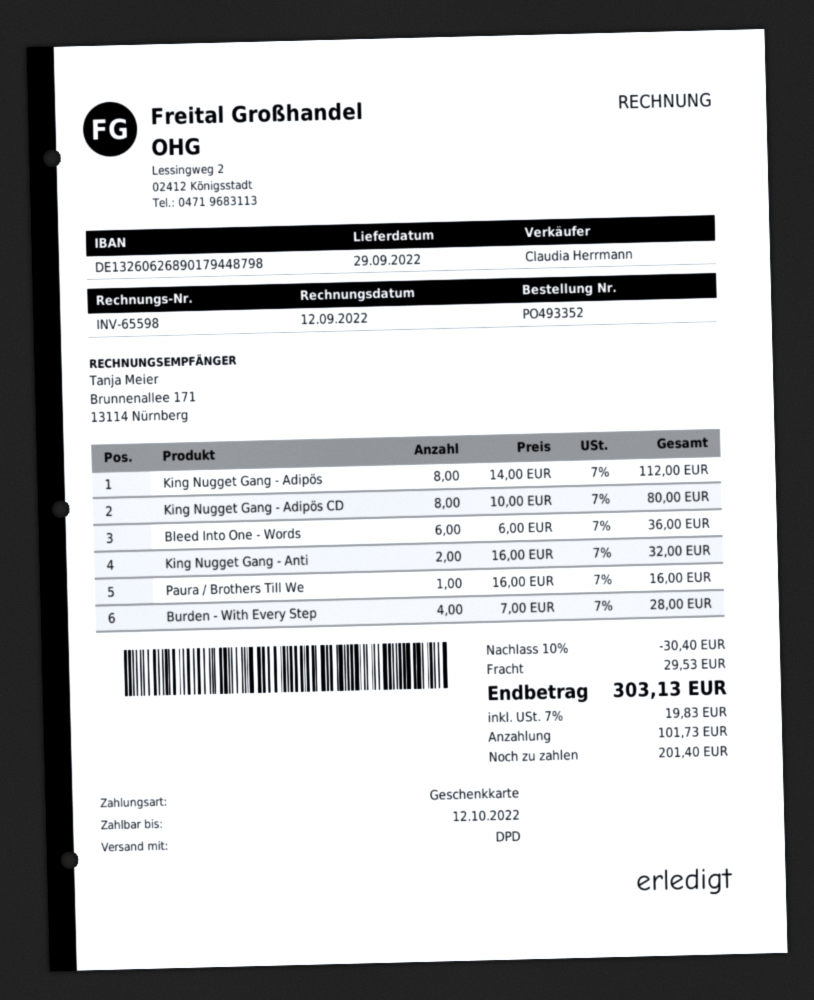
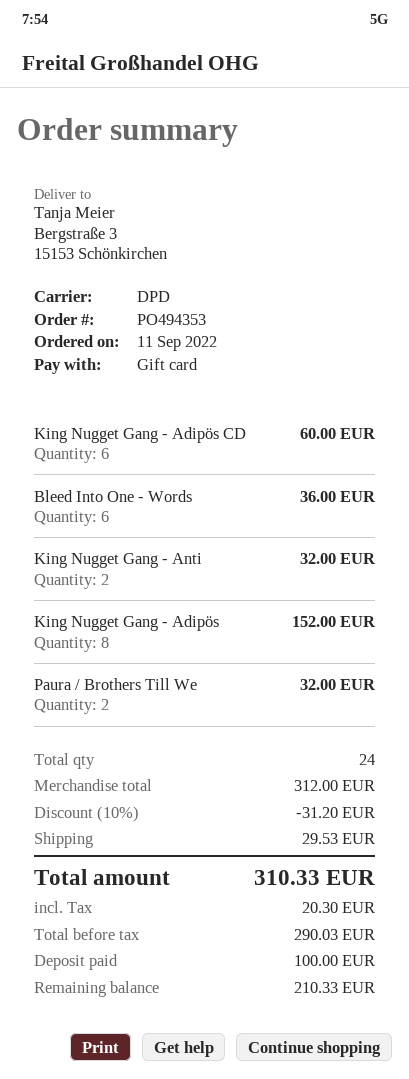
order number: PO493352 -> PO494353
King Nugget Gang - Adipös: 8 for 112.00 -> 8 for 152.00
King Nugget Gang - Adipös CD: 8 for 80.00 -> 6 for 60.00
Paura / Brothers Till We: 1 for 16.00 -> 2 for 32.00
Burden - With Every Step: 4 for 28.00 -> none
discount: 10% = 30.40 -> 10% = 31.20
tax: 19.83 -> 20.30
total: 303.13 -> 310.33
deposit: 101.73 -> 100.00
balance: 201.40 -> 210.33

